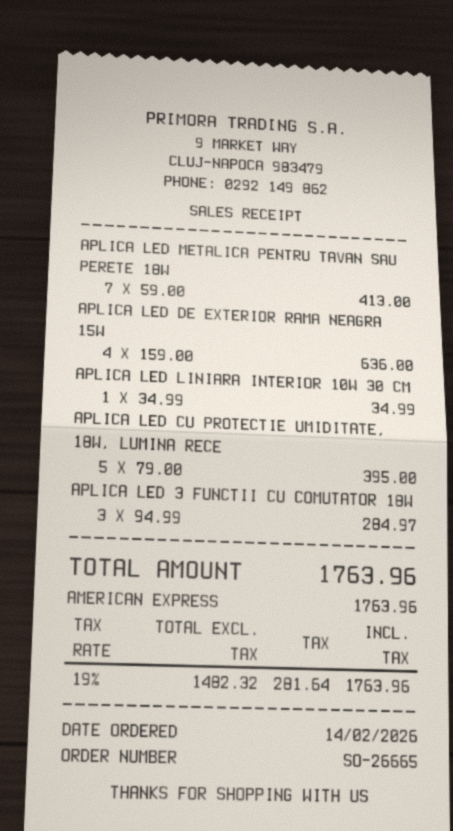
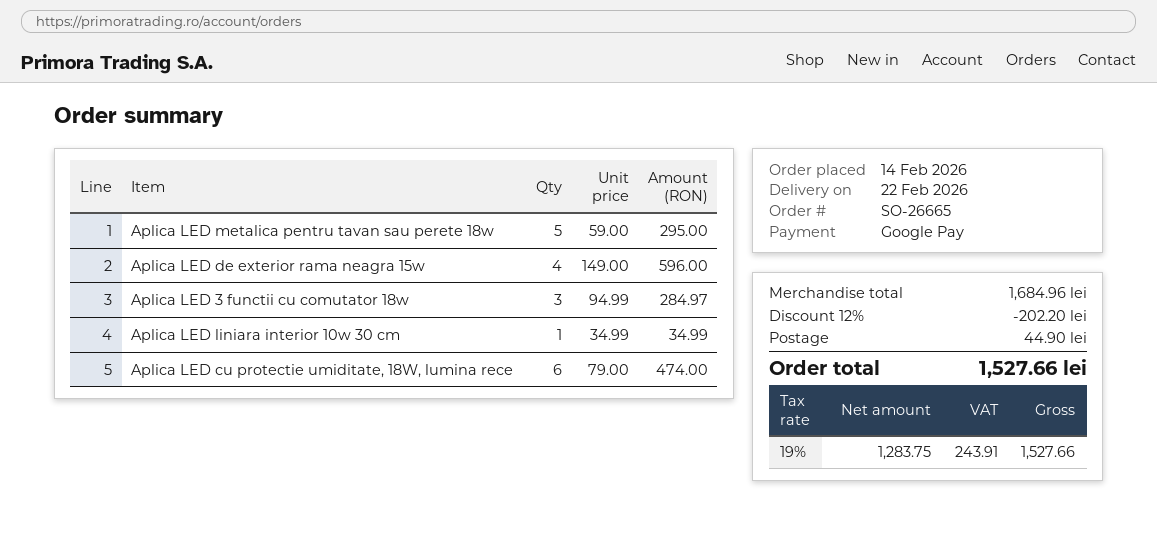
payment method: American Express -> Google Pay
APLICA LED METALICA PENTRU TAVAN SAU PERETE 18W: 7 x 59.00 = 413.00 -> 5 x 59.00 = 295.00
APLICA LED DE EXTERIOR RAMA NEAGRA 15W: 4 x 159.00 = 636.00 -> 4 x 149.00 = 596.00
APLICA LED CU PROTECTIE UMIDITATE, 18W, LUMINA RECE: 5 x 79.00 = 395.00 -> 6 x 79.00 = 474.00
discount: none -> 12% = 202.20
shipping: none -> 44.90
net: 1482.32 -> 1283.75
tax: 19% = 281.64 -> 19% = 243.91
total: 1763.96 -> 1527.66

